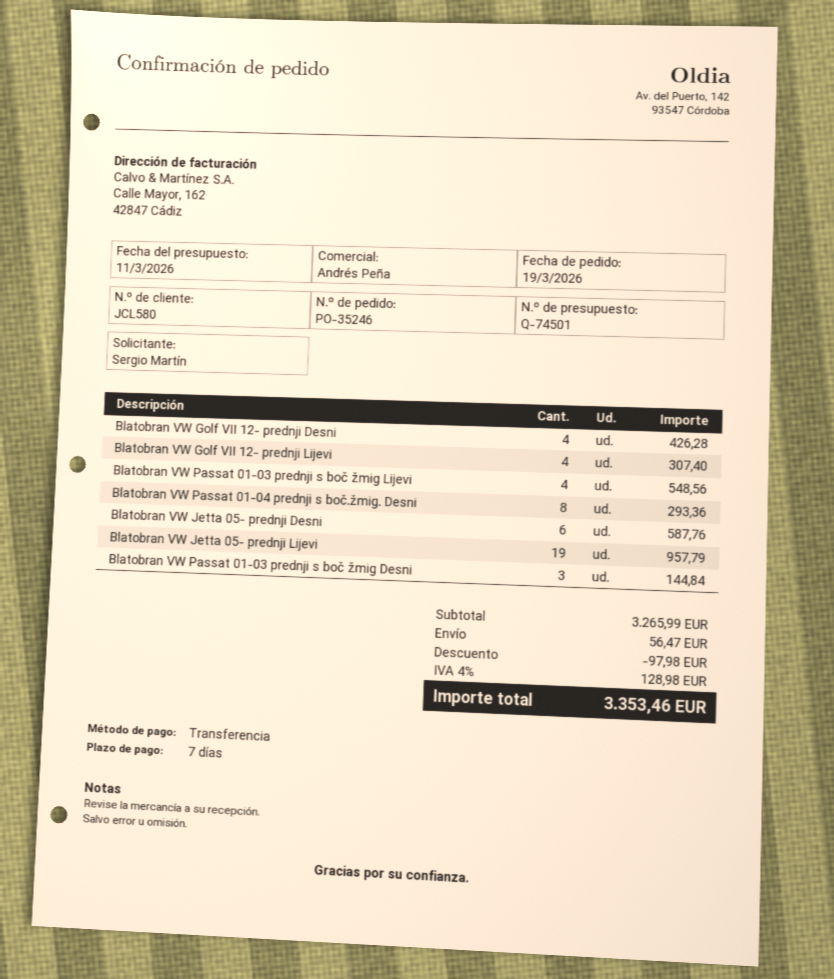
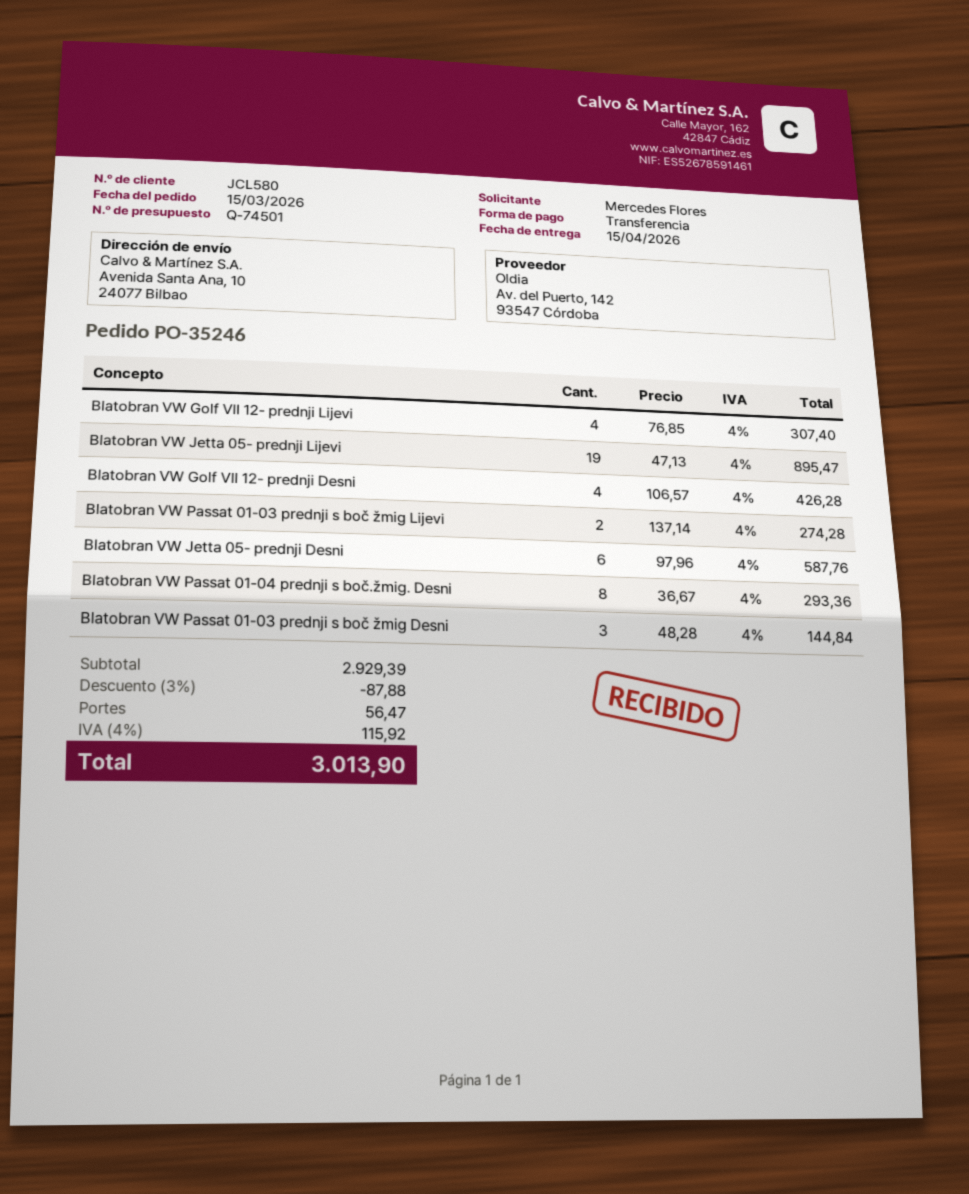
order date: 2026-03-19 -> 2026-03-15
ordered by: Sergio Martín -> Mercedes Flores
Blatobran VW Passat 01-03 prednji s boč žmig Lijevi: 4 for 548.56 -> 2 for 274.28
Blatobran VW Jetta 05- prednji Lijevi: 19 for 957.79 -> 19 for 895.47
subtotal: 3265.99 -> 2929.39
discount: 97.98 -> 87.88
tax: 4% = 128.98 -> 4% = 115.92
total: 3353.46 -> 3013.90

